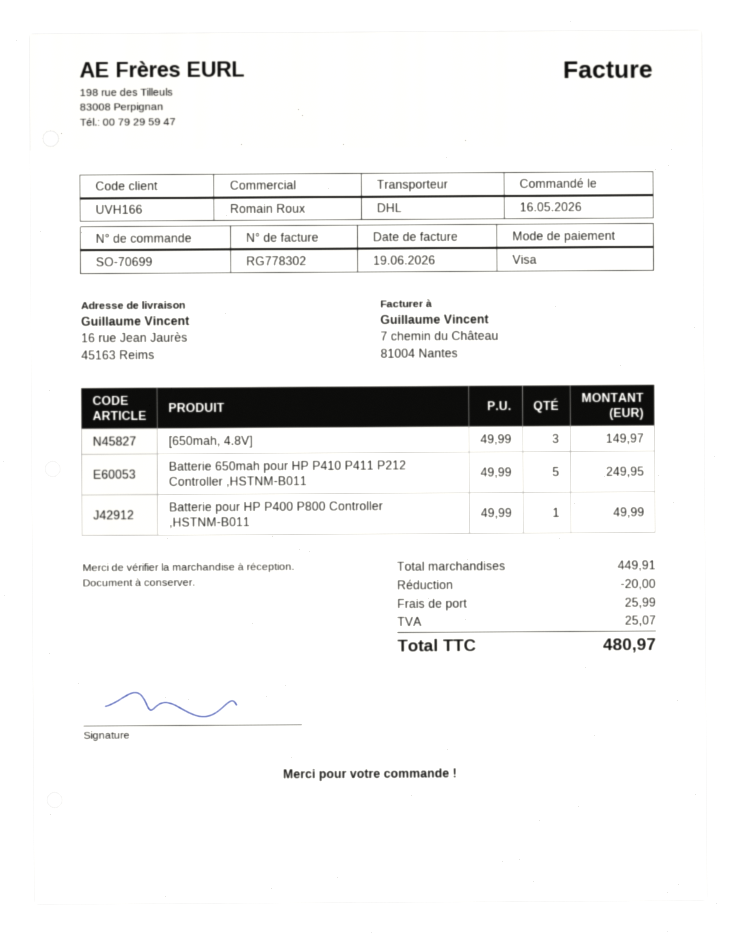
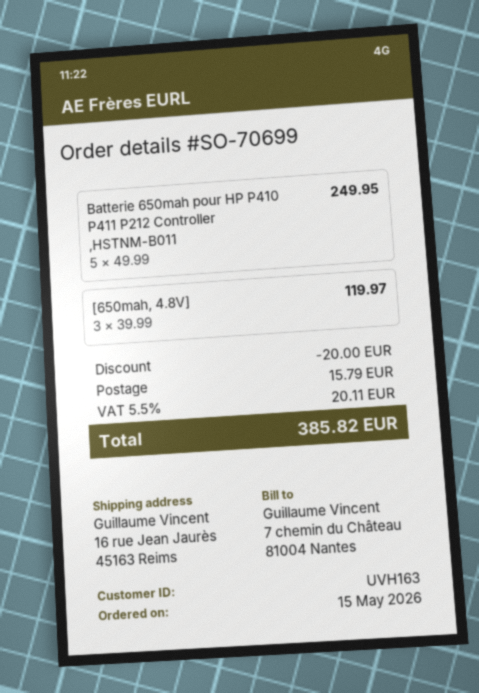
order date: 2026-05-16 -> 2026-05-15
customer number: UVH166 -> UVH163
[650mah, 4.8V]: 3 x 49.99 = 149.97 -> 3 x 39.99 = 119.97
Batterie pour HP P400 P800 Controller ,HSTNM-B011: 1 x 49.99 = 49.99 -> none
shipping: 25.99 -> 15.79
tax: 25.07 -> 20.11
total: 480.97 -> 385.82

